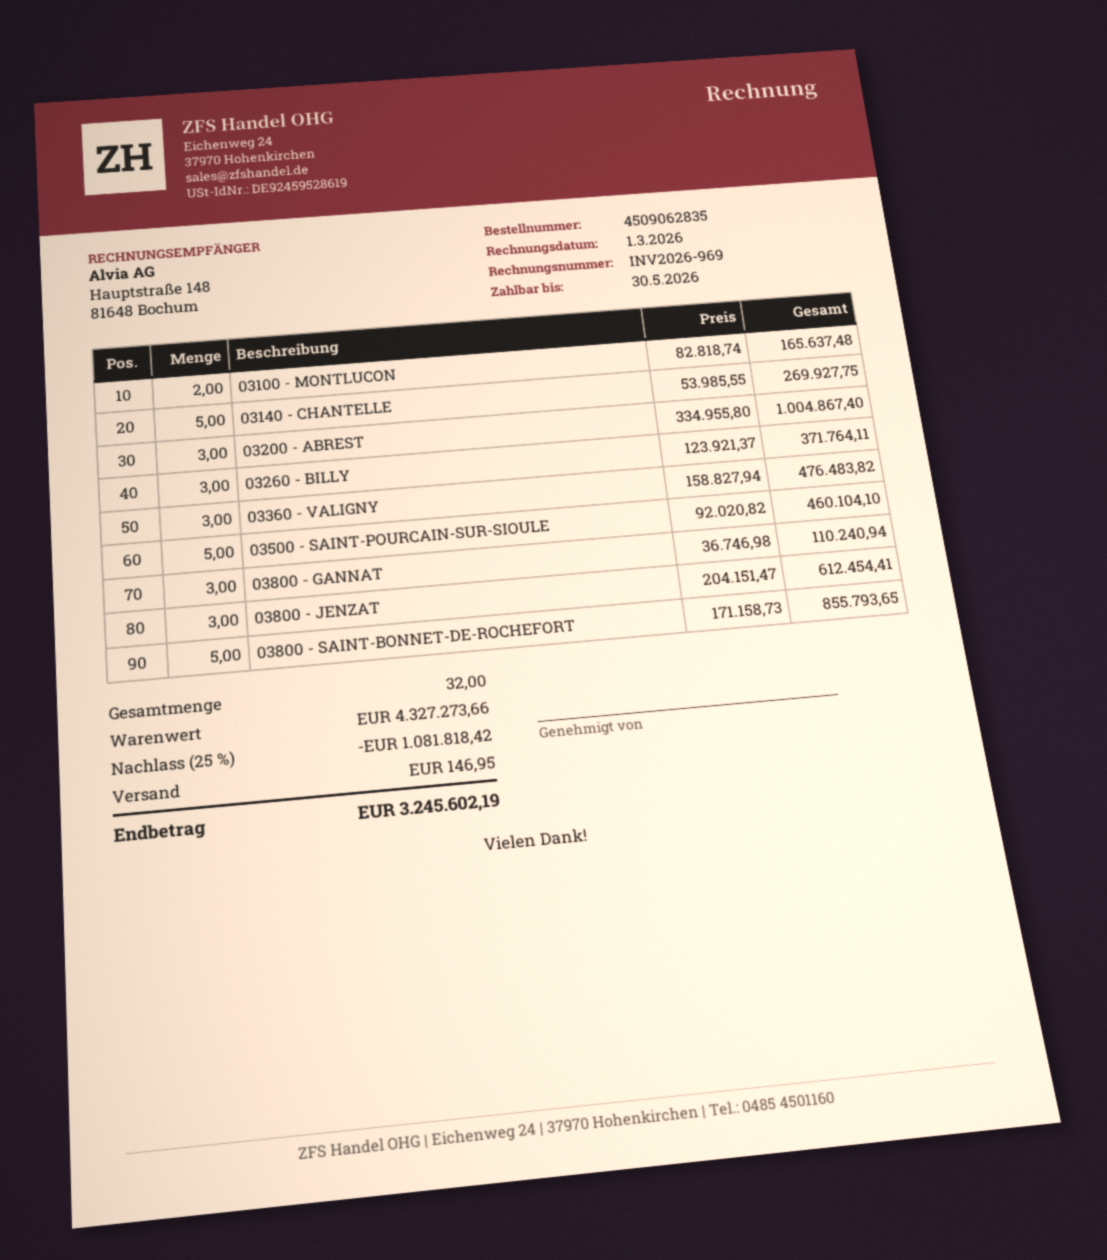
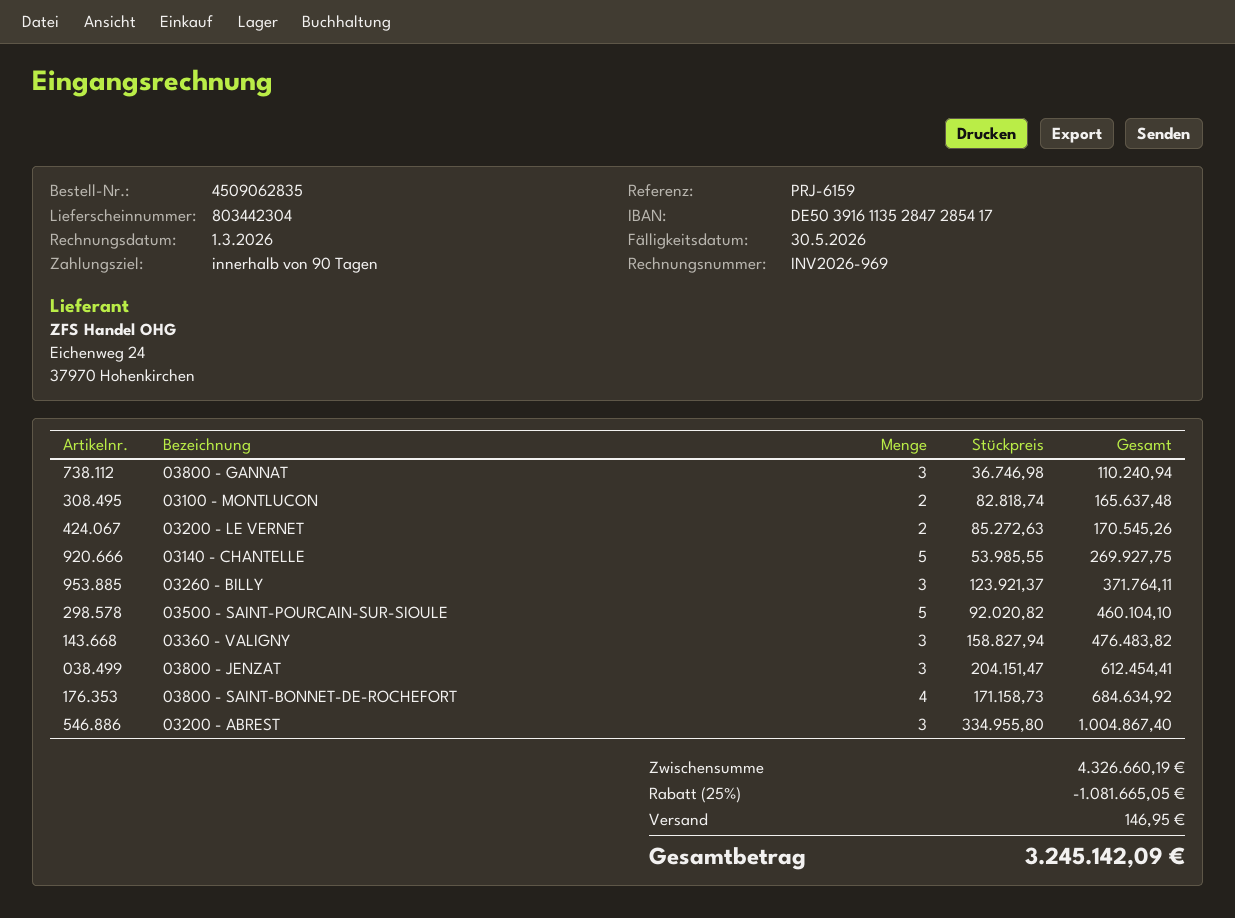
03800 - SAINT-BONNET-DE-ROCHEFORT: 5 x 171158.73 = 855793.65 -> 4 x 171158.73 = 684634.92
03200 - LE VERNET: none -> 2 x 85272.63 = 170545.26
subtotal: 4327273.66 -> 4326660.19
discount: 25% = 1081818.42 -> 25% = 1081665.05
total: 3245602.19 -> 3245142.09

